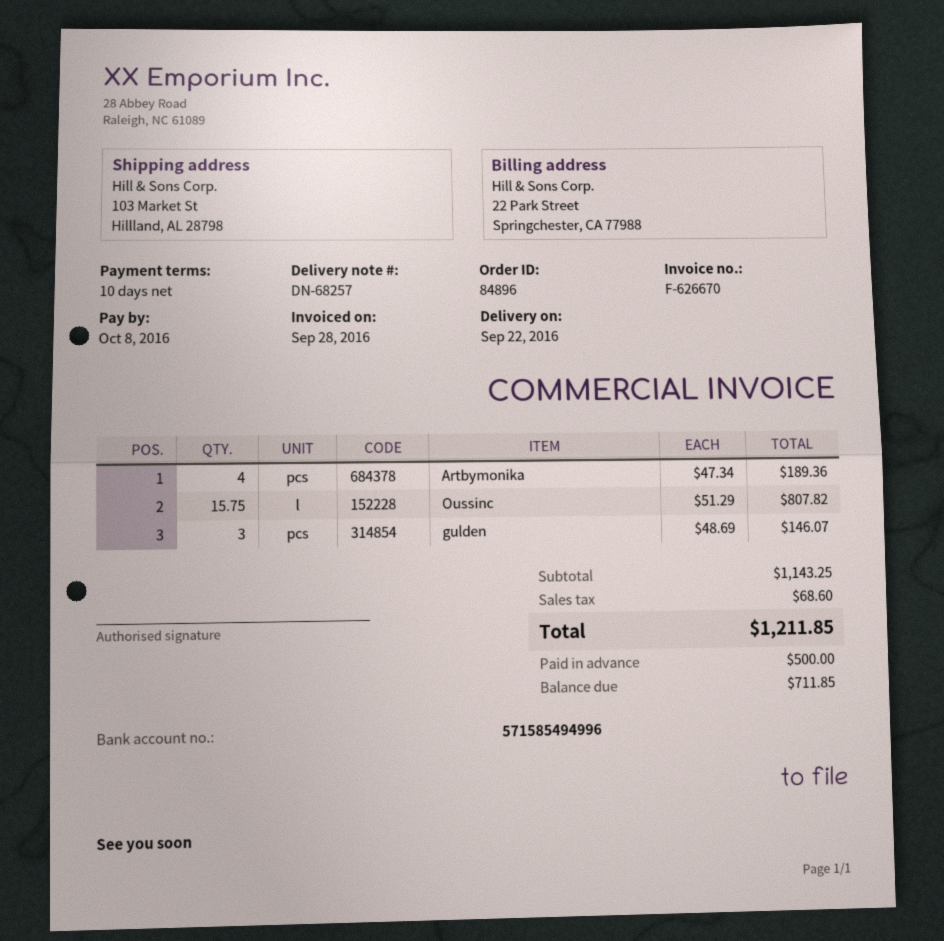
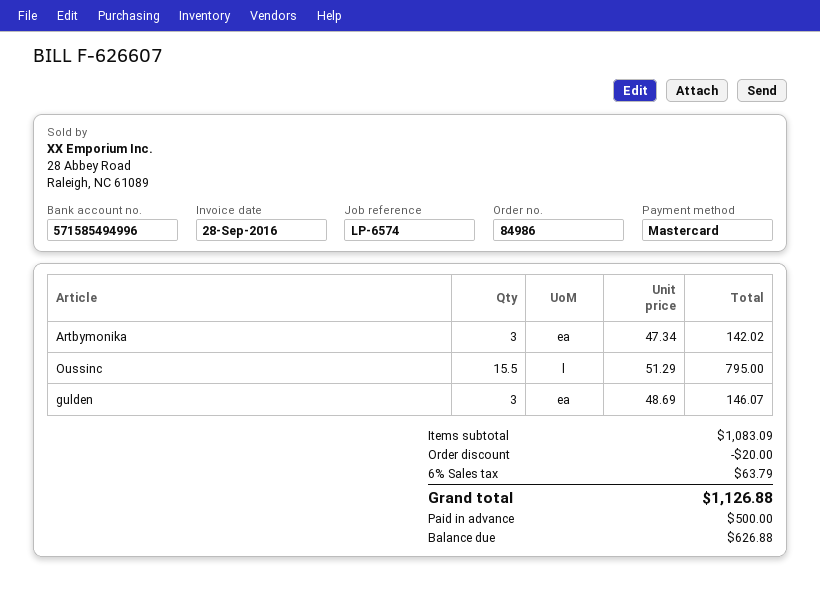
order number: 84896 -> 84986
invoice number: F-626670 -> F-626607
Artbymonika: 4 x 47.34 = 189.36 -> 3 x 47.34 = 142.02
Oussinc: 15.75 x 51.29 = 807.82 -> 15.5 x 51.29 = 795.00
subtotal: 1143.25 -> 1083.09
discount: none -> 20.00
tax: 68.60 -> 63.79
total: 1211.85 -> 1126.88
balance: 711.85 -> 626.88

